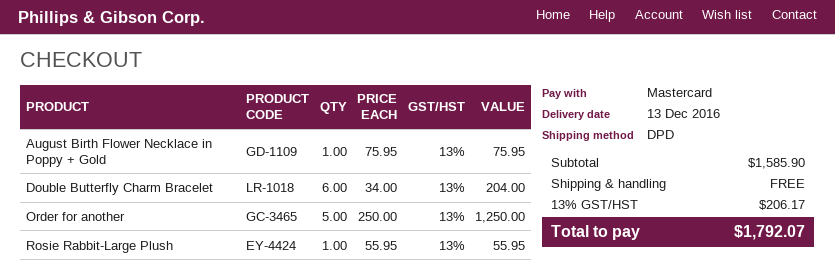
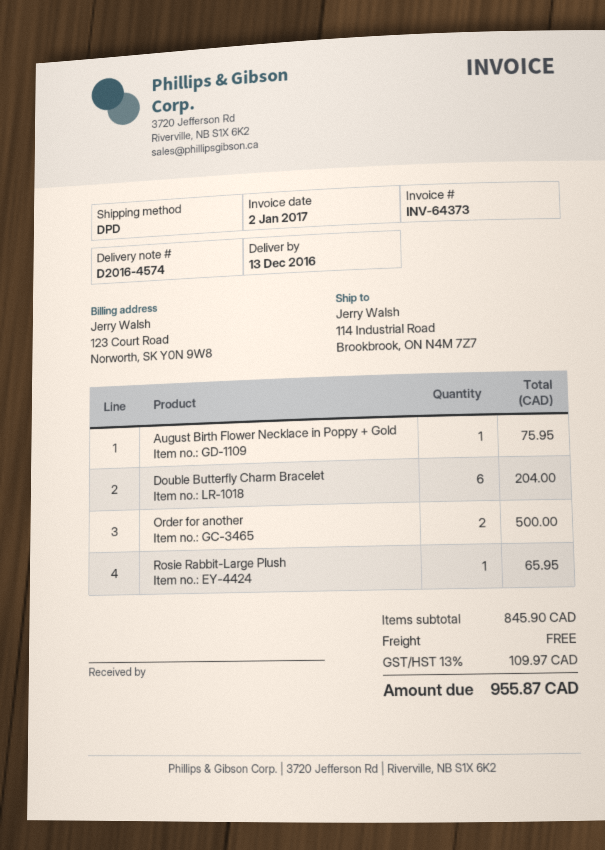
Order for another: 5 for 1250.00 -> 2 for 500.00
Rosie Rabbit-Large Plush: 1 for 55.95 -> 1 for 65.95
subtotal: 1585.90 -> 845.90
tax: 13% = 206.17 -> 13% = 109.97
total: 1792.07 -> 955.87

